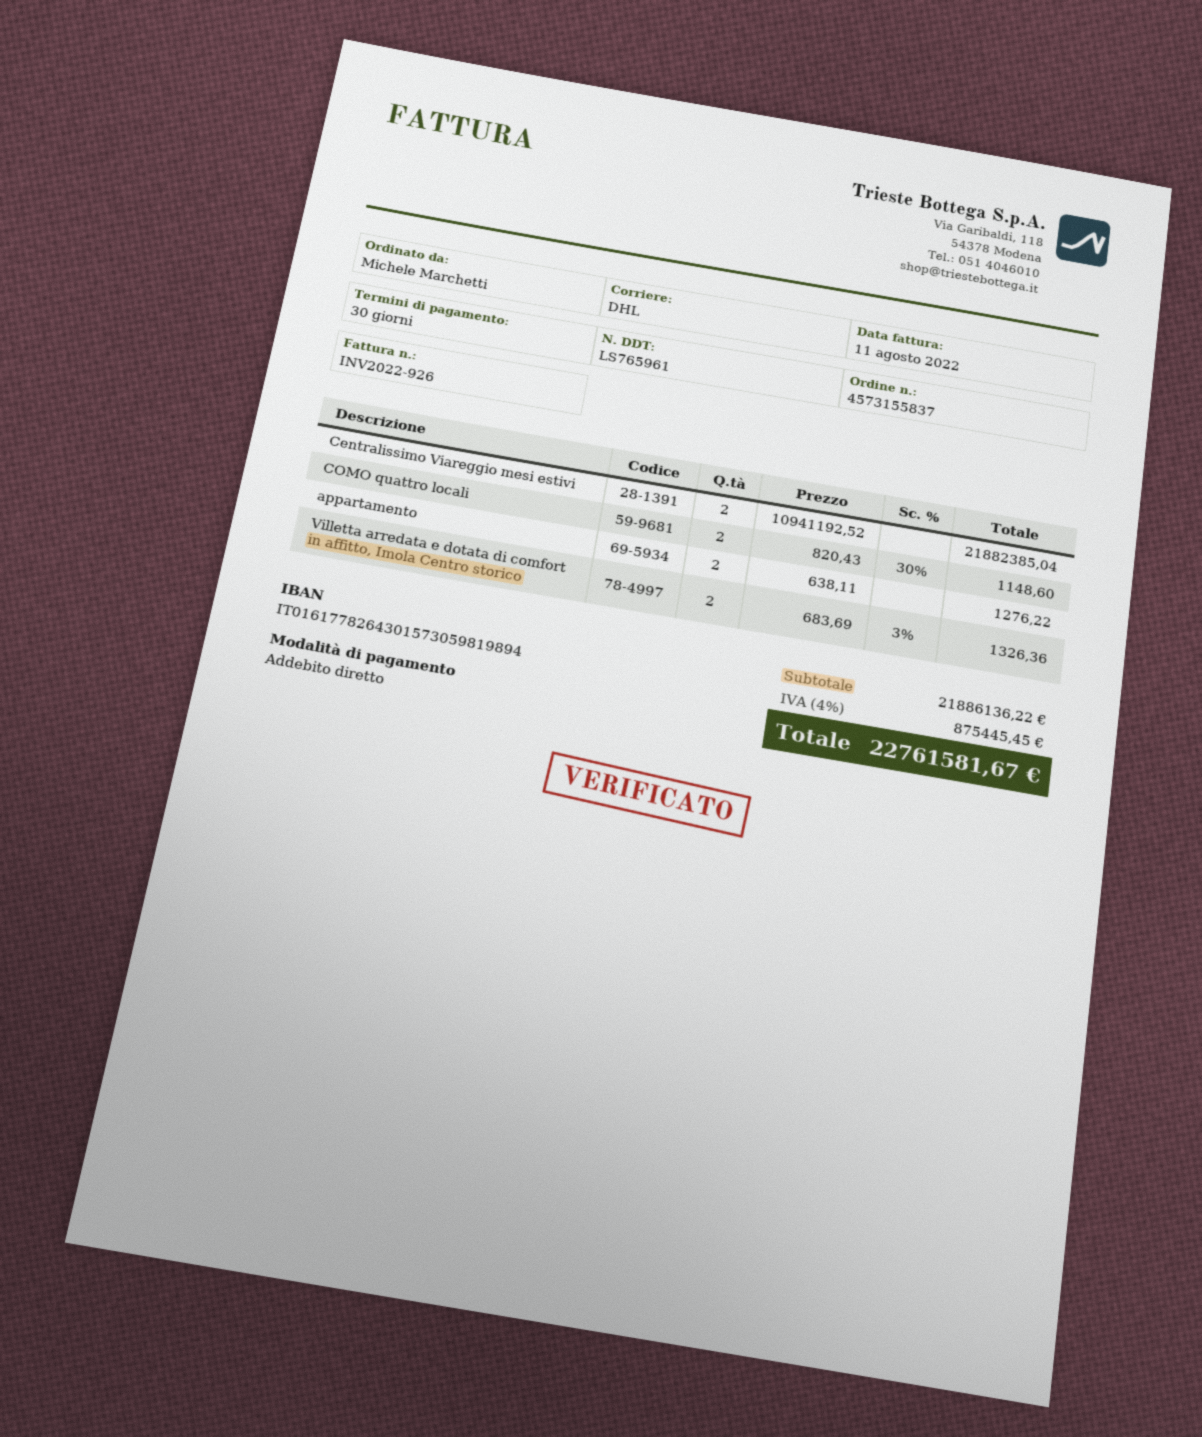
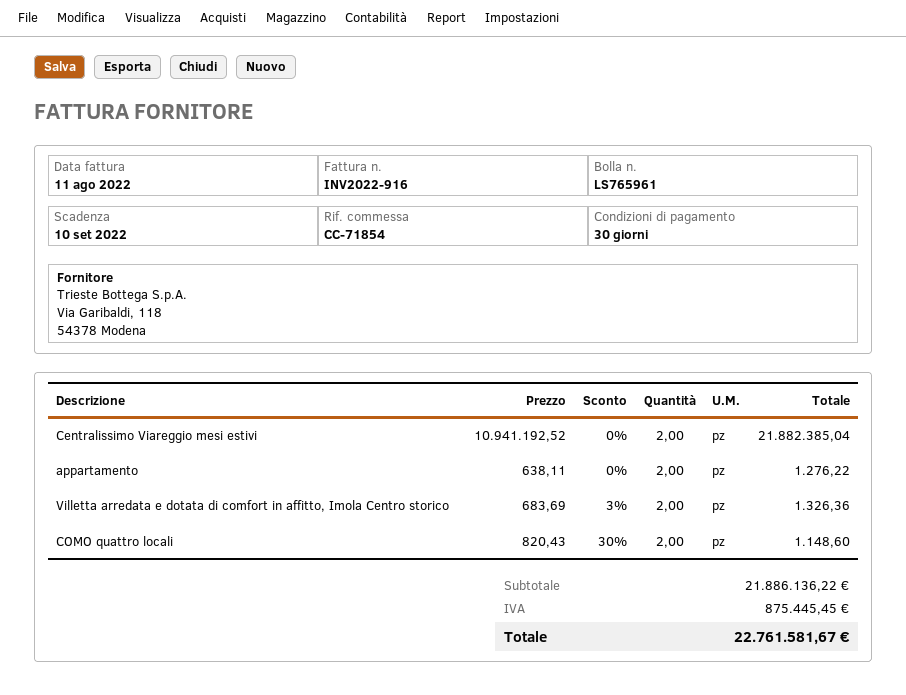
invoice number: INV2022-926 -> INV2022-916

